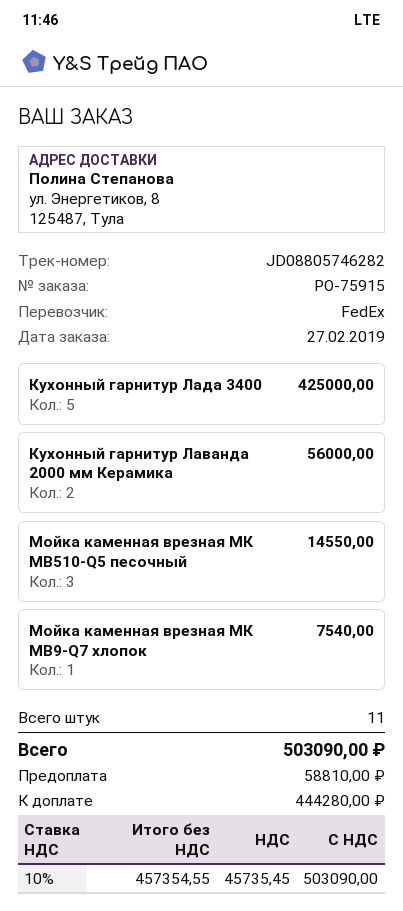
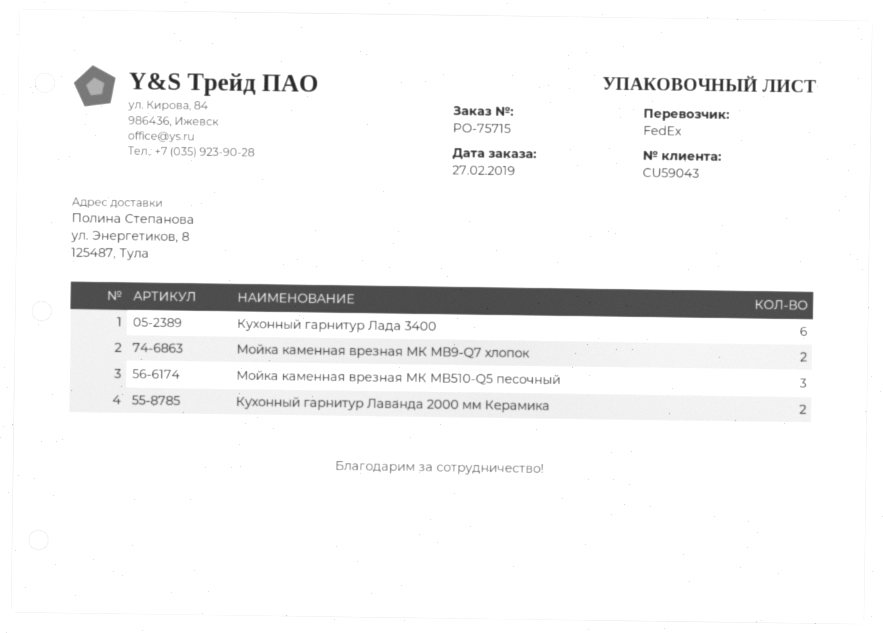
order number: PO-75915 -> PO-75715
Кухонный гарнитур Лада 3400: 5 -> 6
Мойка каменная врезная МК МВ9-Q7 хлопок: 1 -> 2

